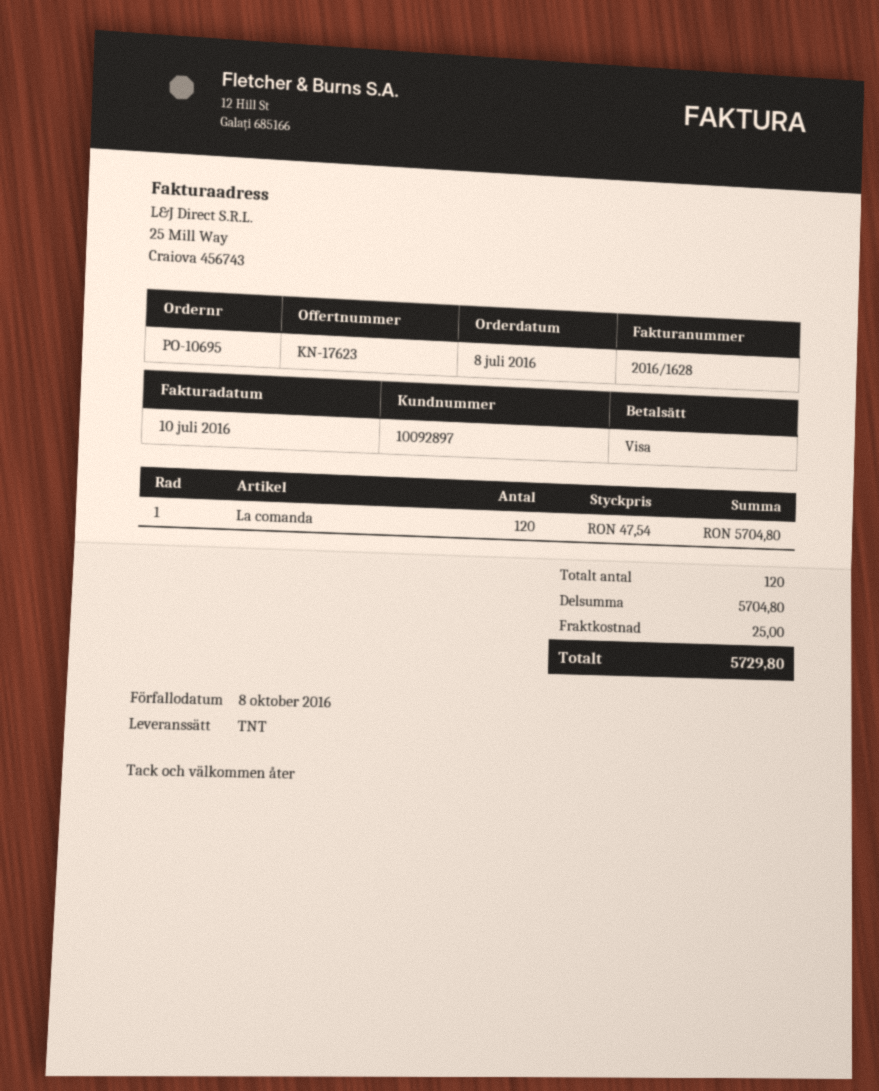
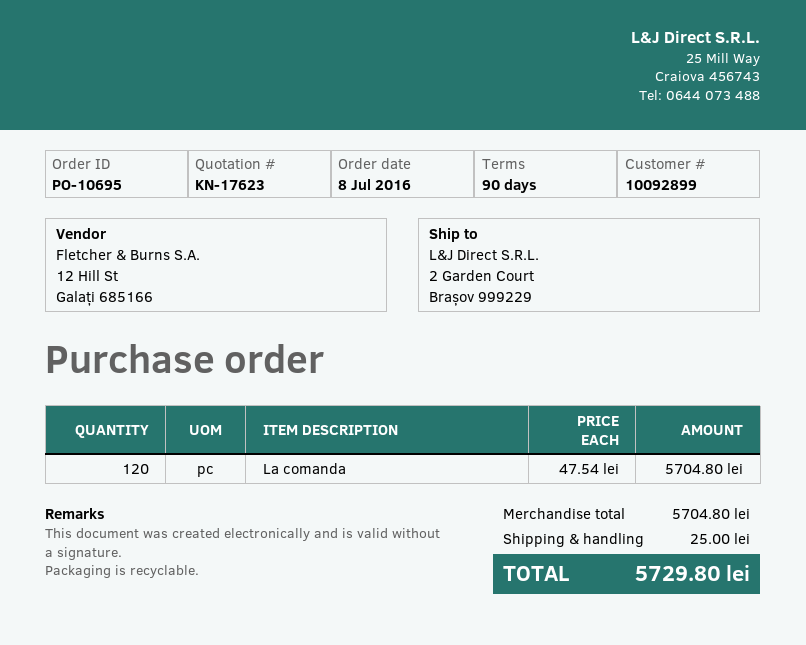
customer number: 10092897 -> 10092899

